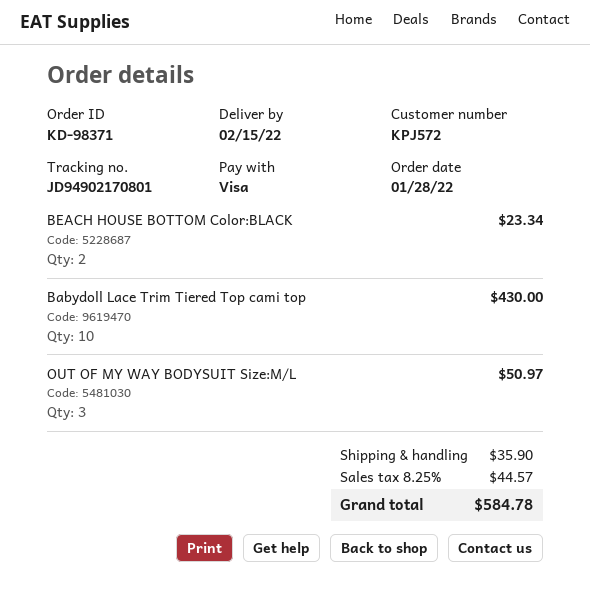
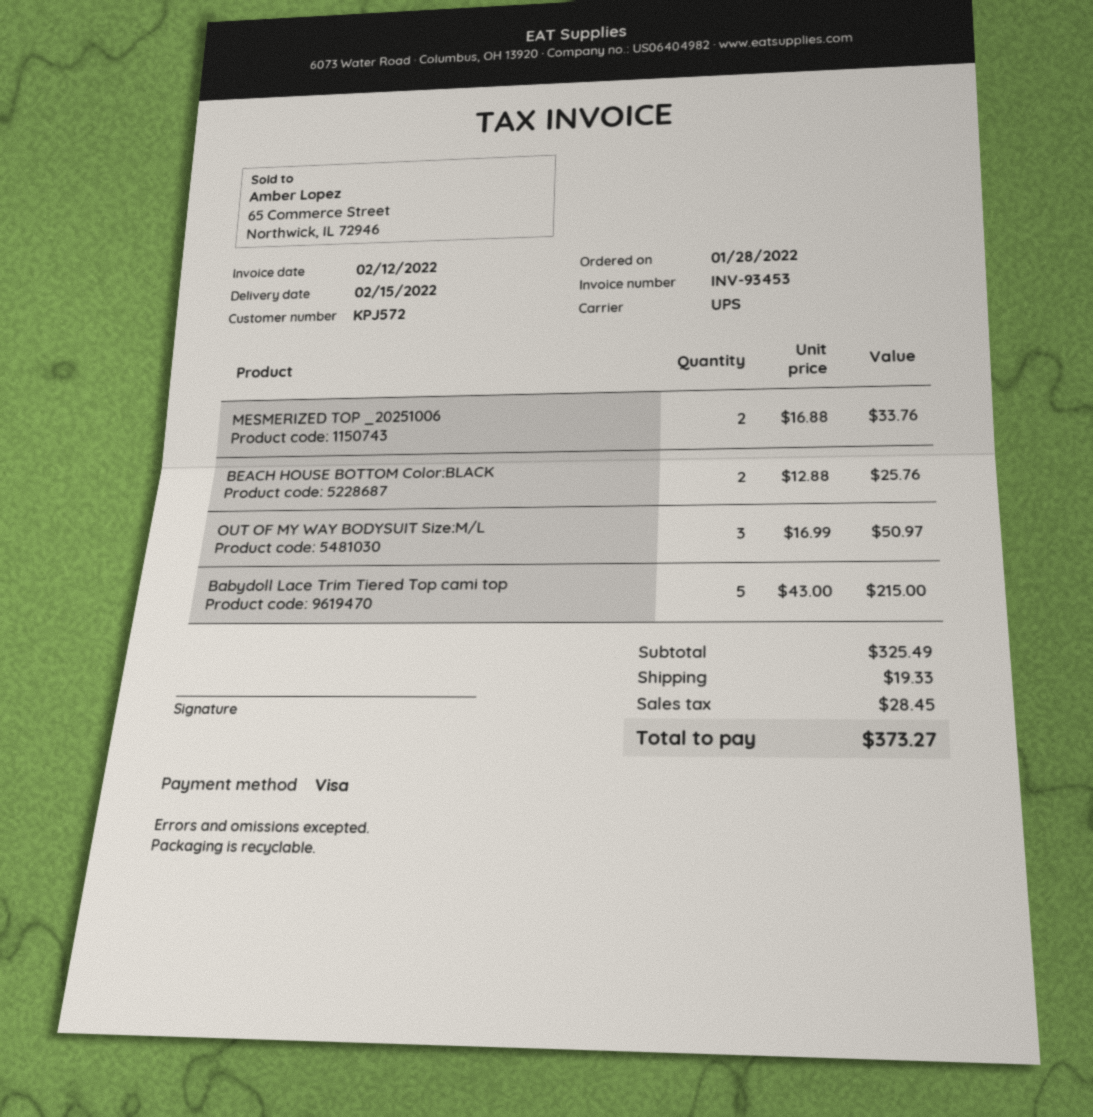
BEACH HOUSE BOTTOM Color:BLACK: 2 for 23.34 -> 2 for 25.76
Babydoll Lace Trim Tiered Top cami top: 10 for 430.00 -> 5 for 215.00
MESMERIZED TOP _20251006: none -> 2 for 33.76
shipping: 35.90 -> 19.33
tax: 44.57 -> 28.45
total: 584.78 -> 373.27

